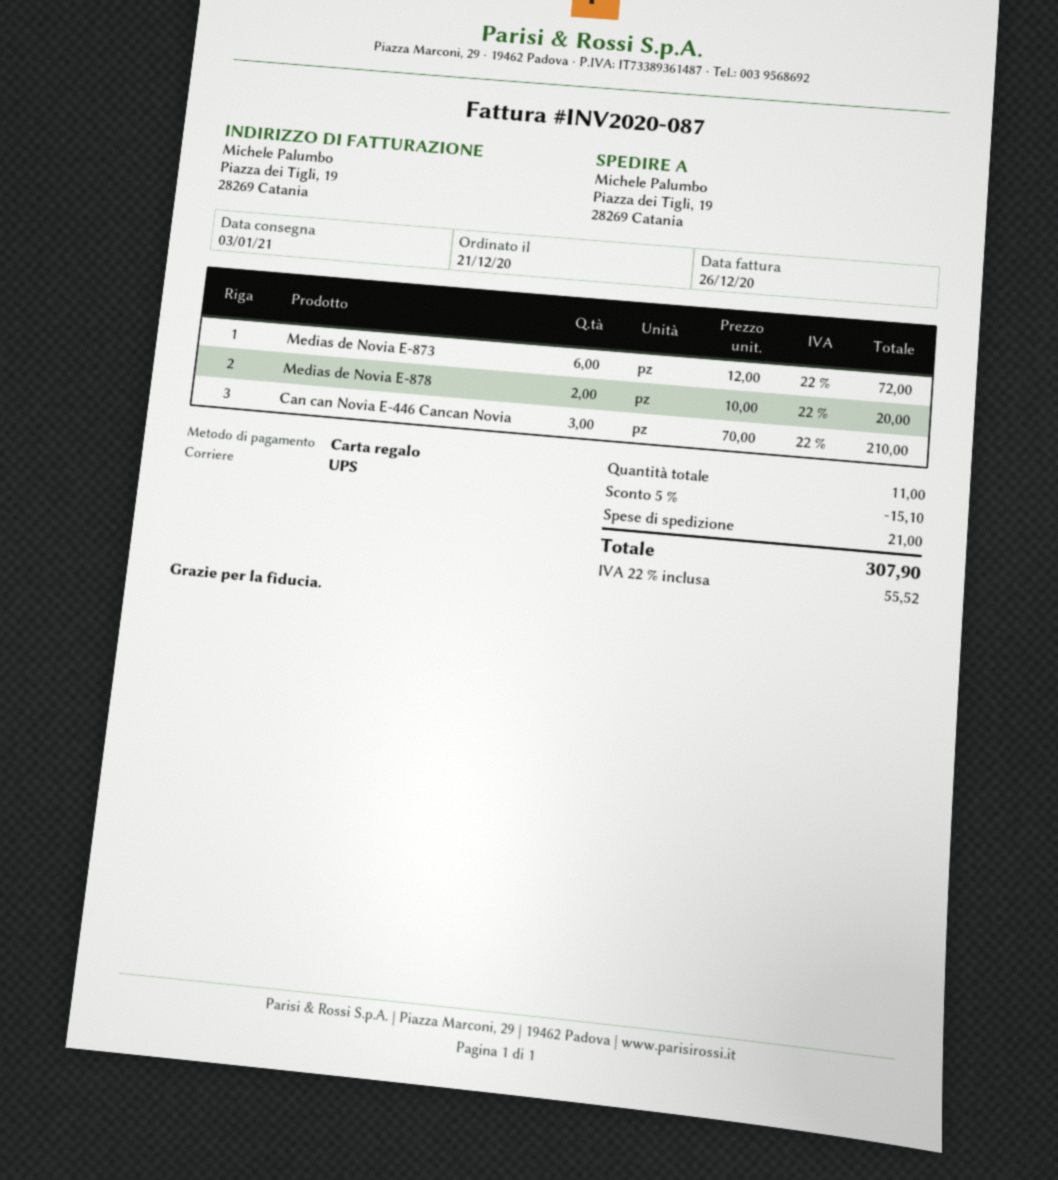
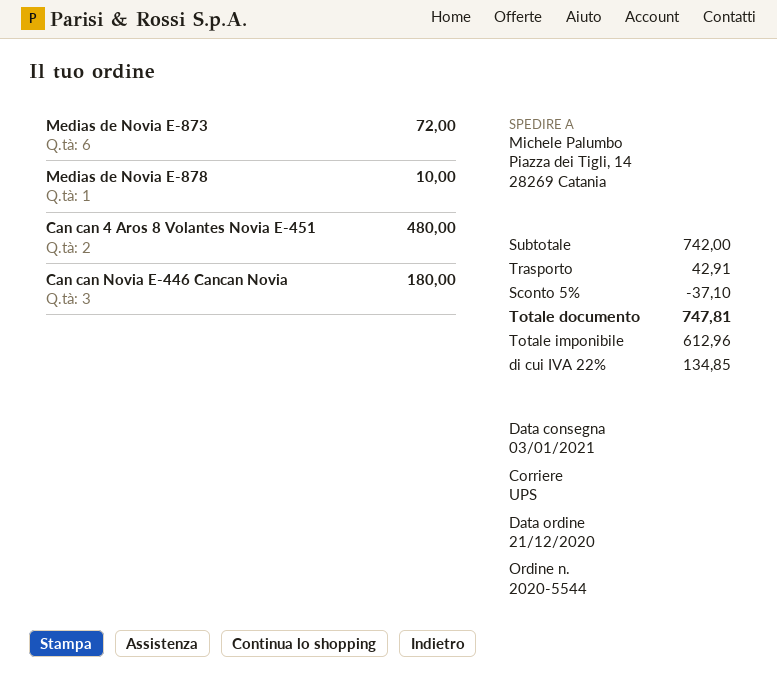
ship to: Piazza dei Tigli, 19, 28269 Catania -> Piazza dei Tigli, 14, 28269 Catania
Medias de Novia E-878: 2 for 20.00 -> 1 for 10.00
Can can Novia E-446 Cancan Novia: 3 for 210.00 -> 3 for 180.00
Can can 4 Aros 8 Volantes Novia E-451: none -> 2 for 480.00
discount: 5% = 15.10 -> 5% = 37.10
shipping: 21.00 -> 42.91
tax: 22% = 55.52 -> 22% = 134.85
total: 307.90 -> 747.81

